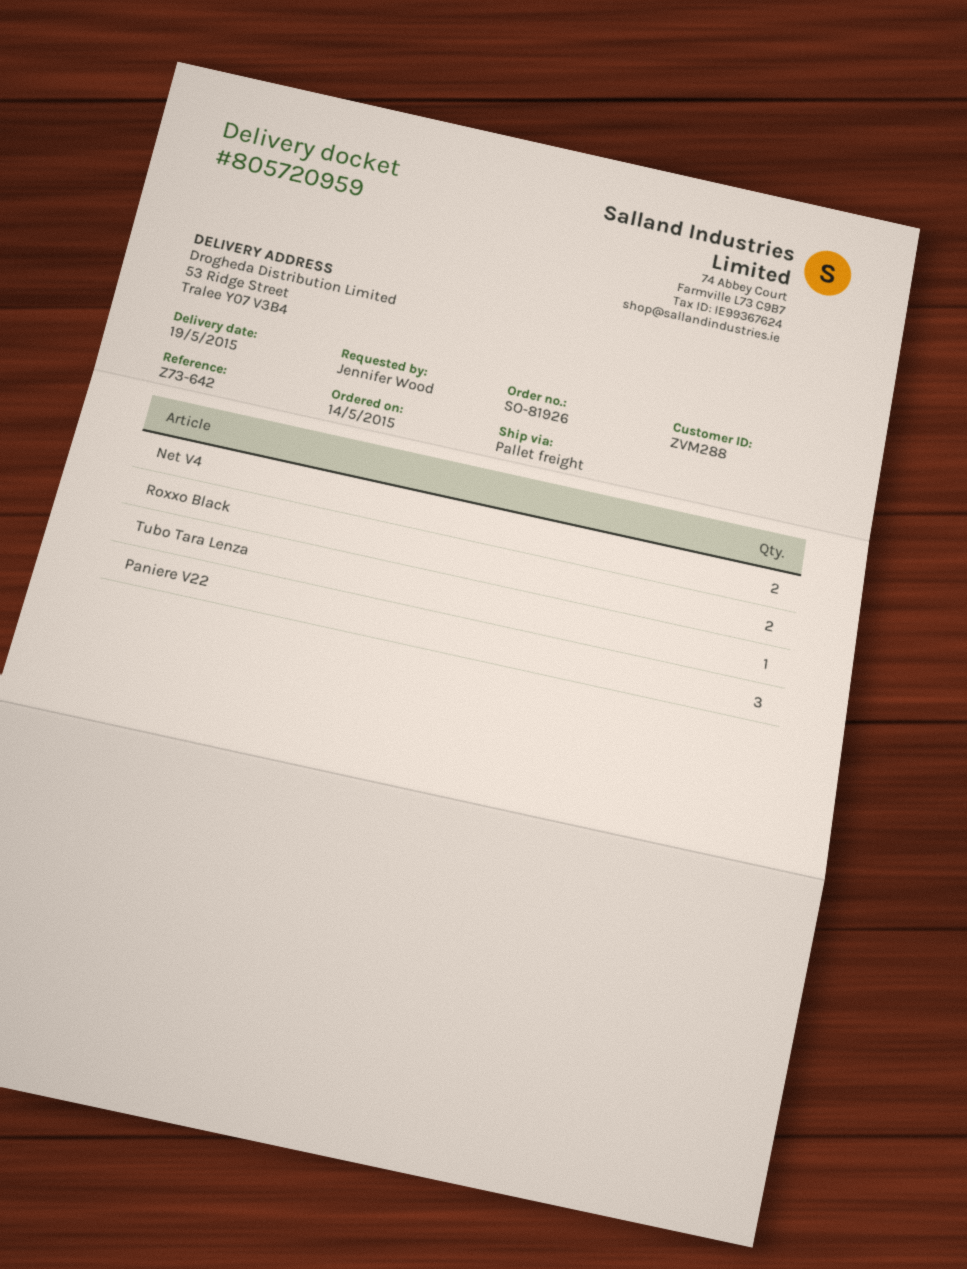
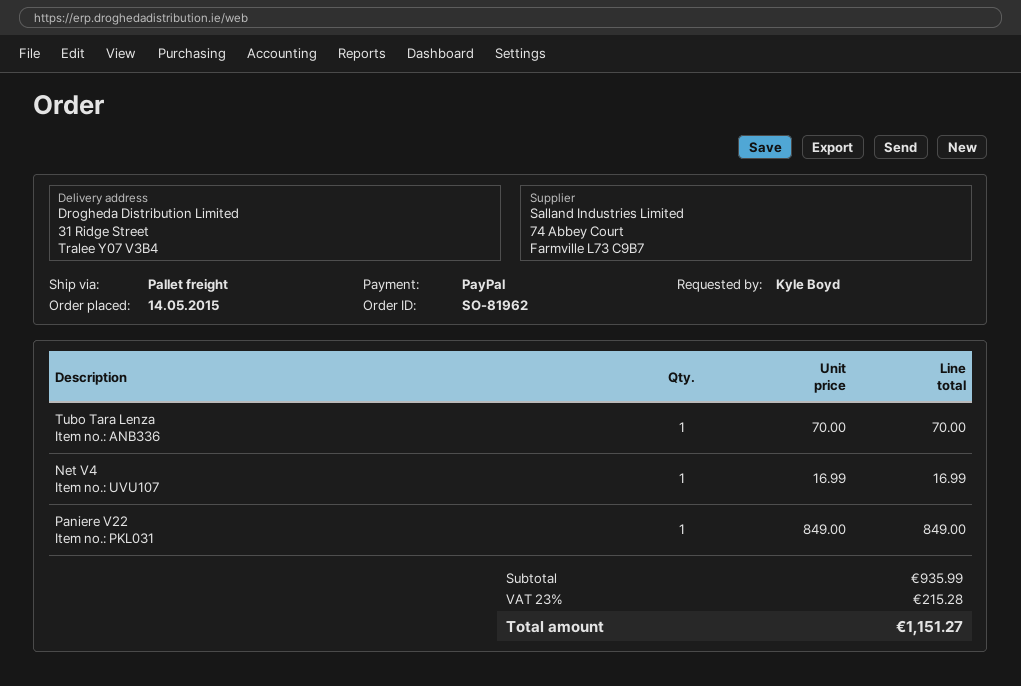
order number: SO-81926 -> SO-81962
ordered by: Jennifer Wood -> Kyle Boyd
ship to: 53 Ridge Street, Tralee Y07 V3B4 -> 31 Ridge Street, Tralee Y07 V3B4
Net V4: 2 -> 1
Roxxo Black: 2 -> none
Paniere V22: 3 -> 1

